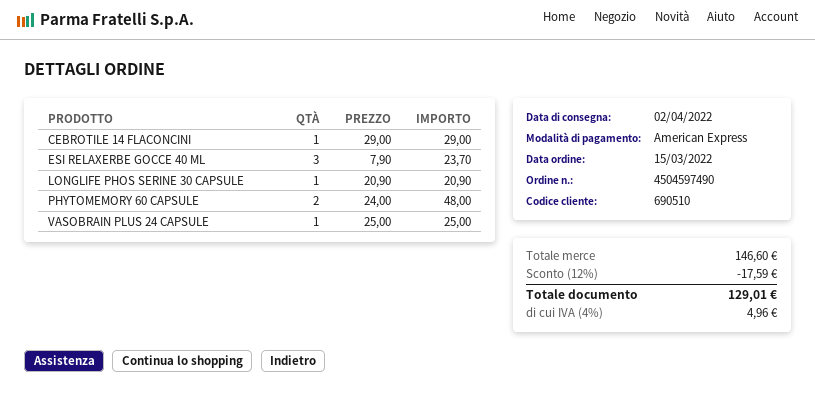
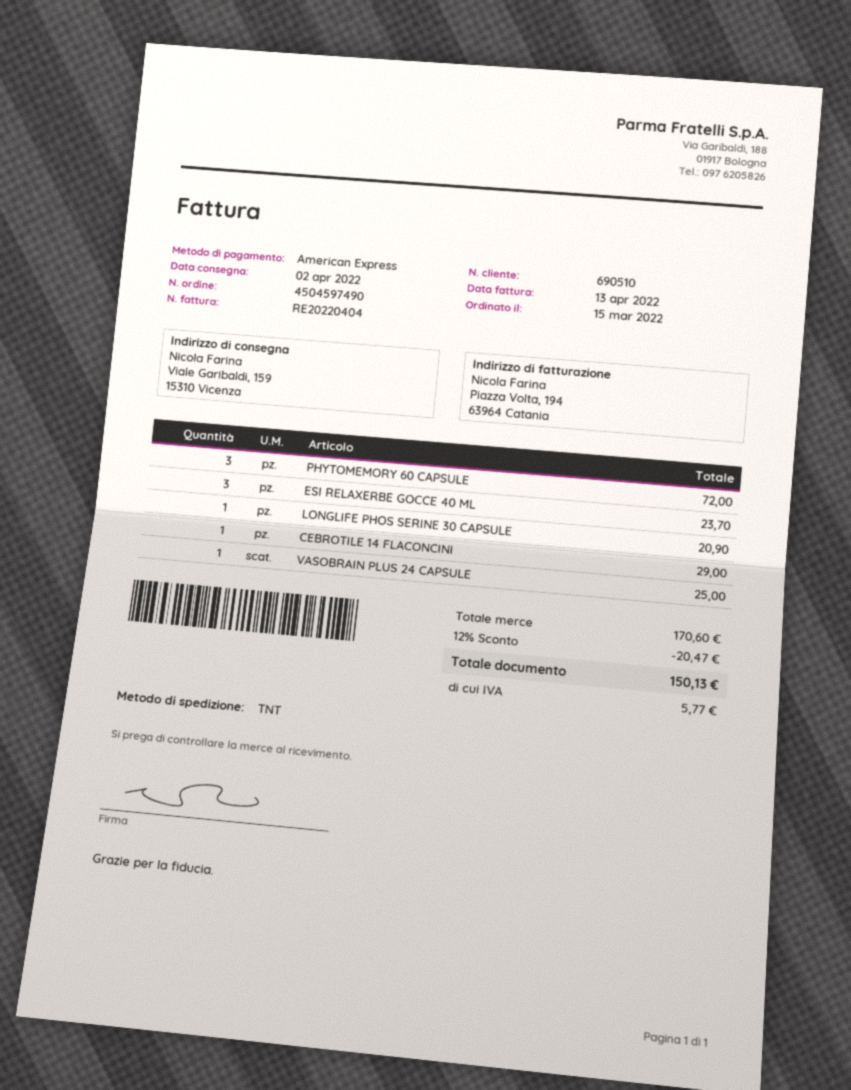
PHYTOMEMORY 60 CAPSULE: 2 for 48.00 -> 3 for 72.00
subtotal: 146.60 -> 170.60
discount: 12% = 17.59 -> 12% = 20.47
tax: 4.96 -> 5.77
total: 129.01 -> 150.13

